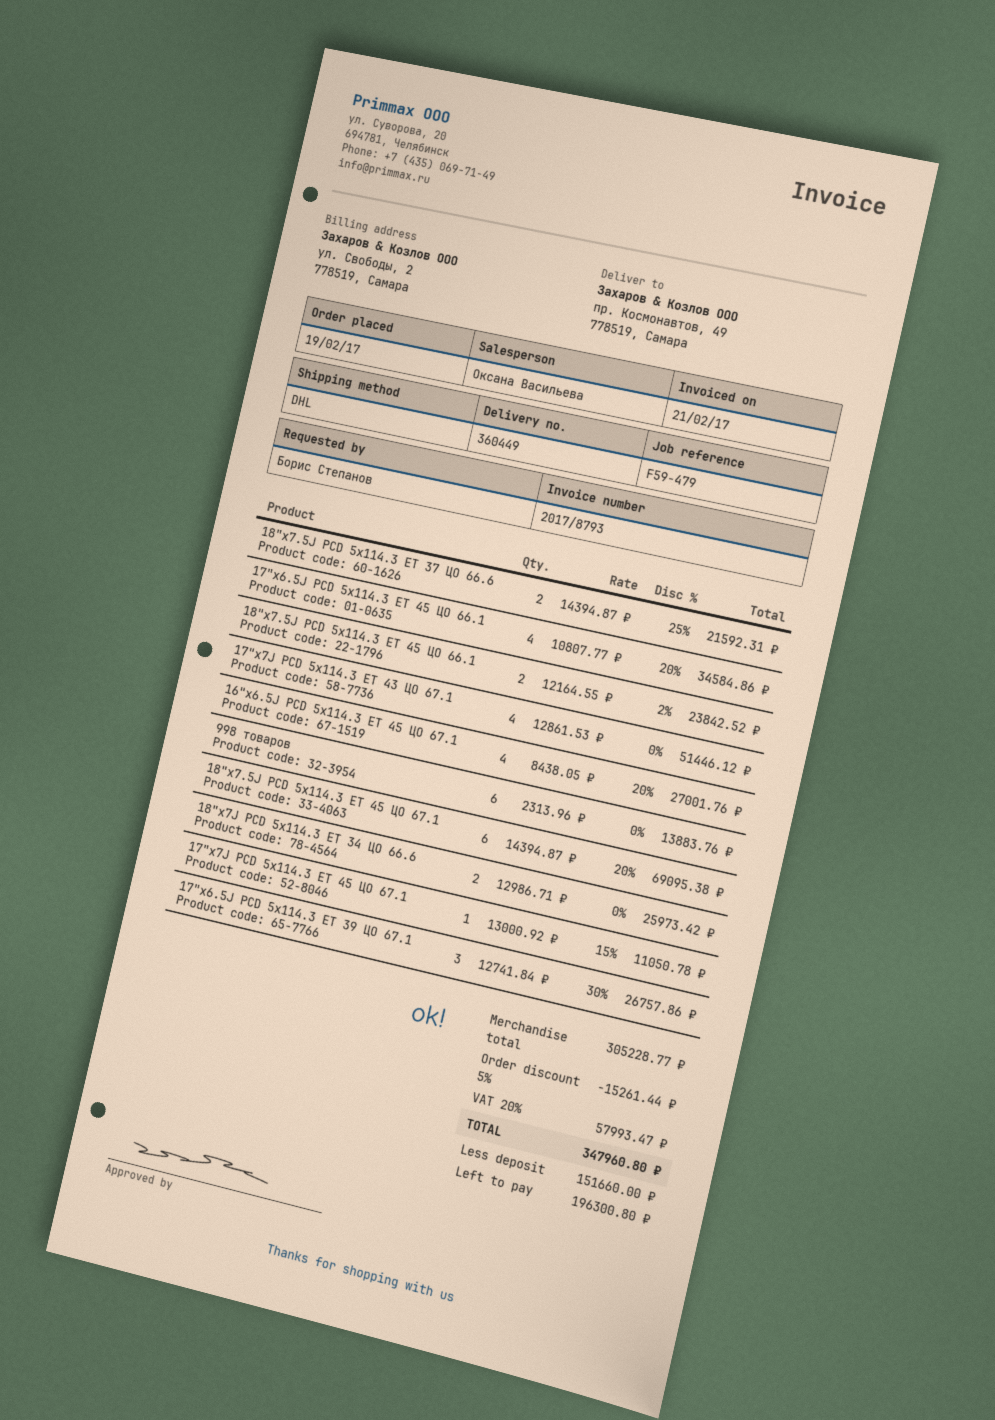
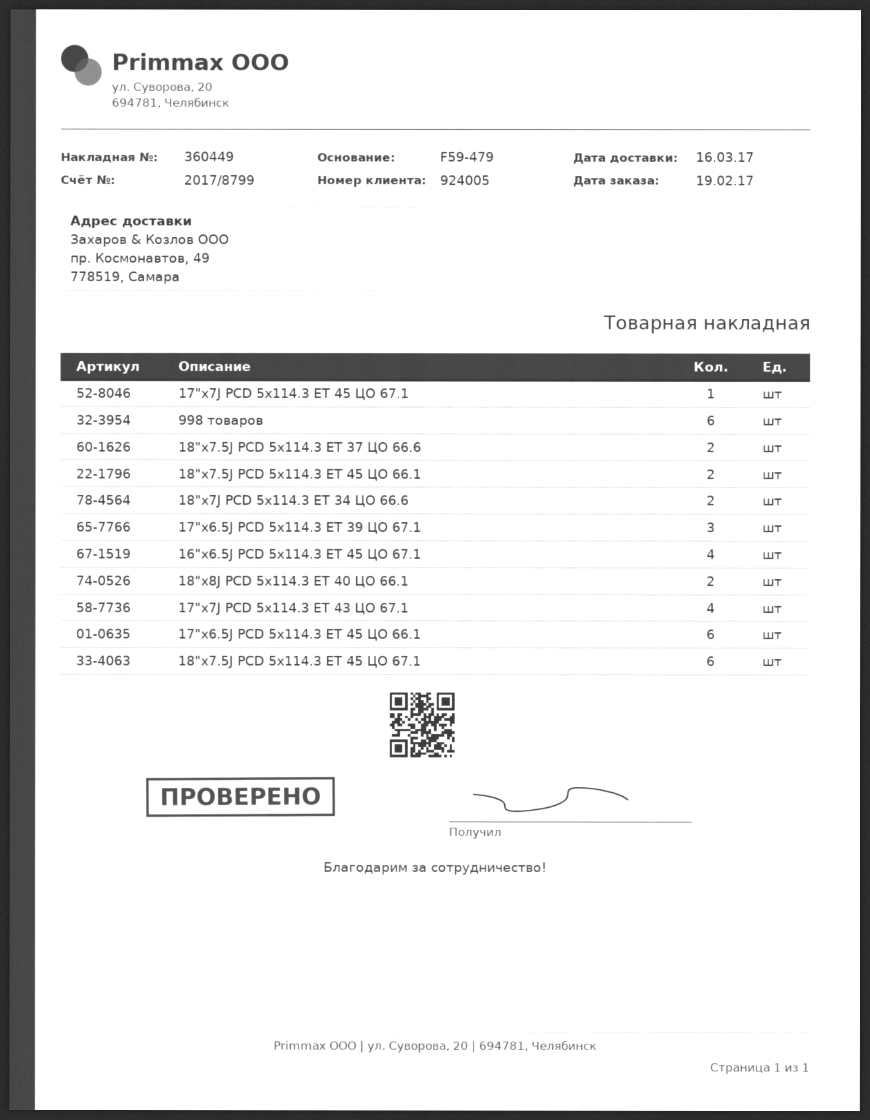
invoice number: 2017/8793 -> 2017/8799
17"x6.5J PCD 5x114.3 ЕТ 45 ЦО 66.1: 4 -> 6
18"x8J PCD 5x114.3 ЕТ 40 ЦО 66.1: none -> 2

